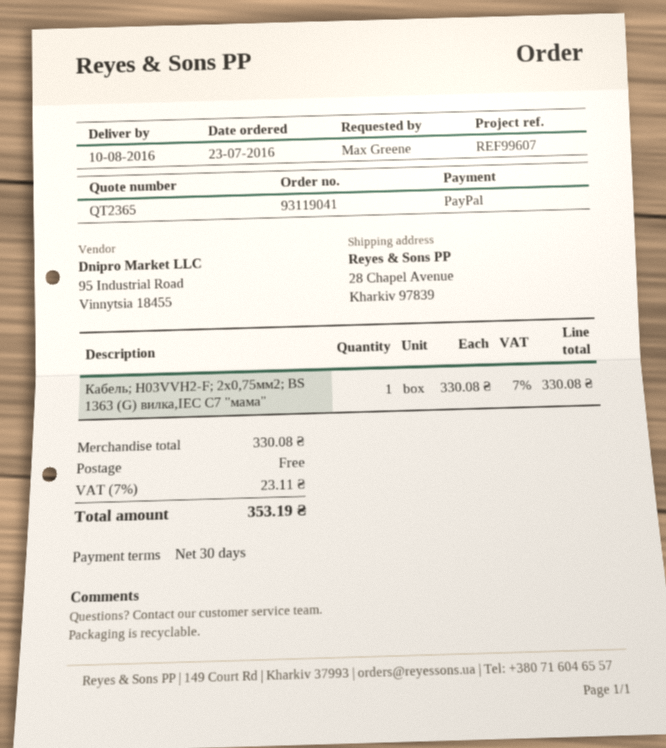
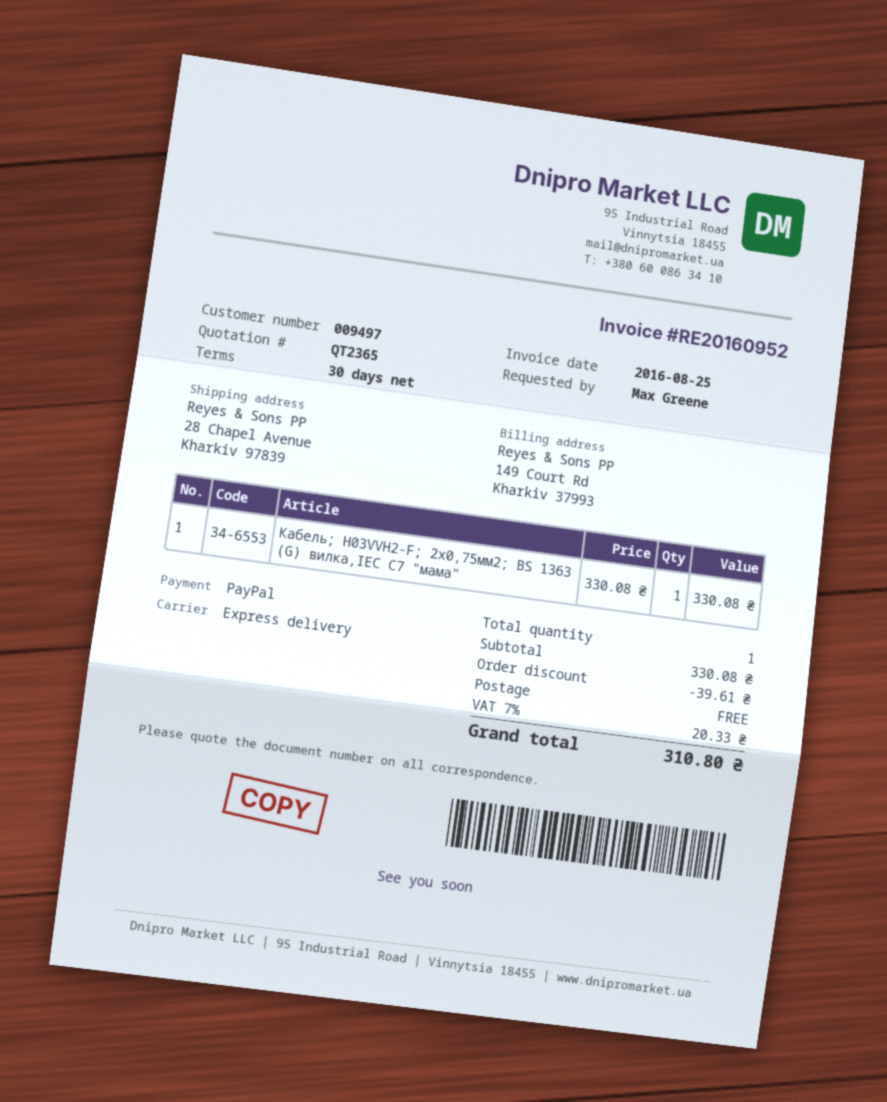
discount: none -> 39.61
tax: 7% = 23.11 -> 7% = 20.33
total: 353.19 -> 310.80

